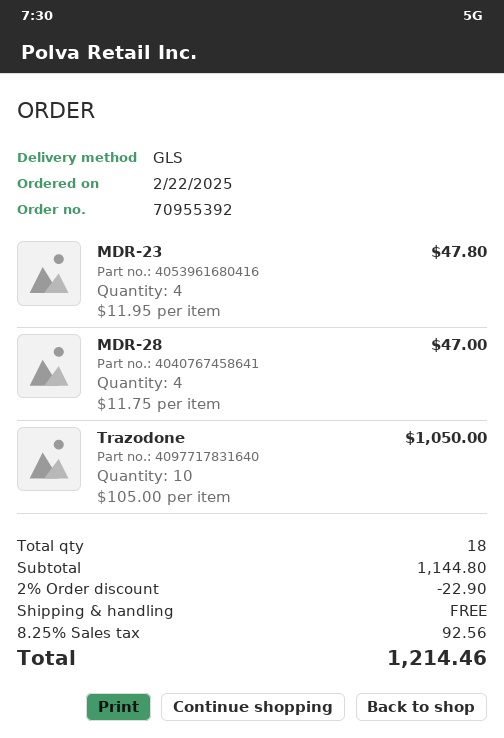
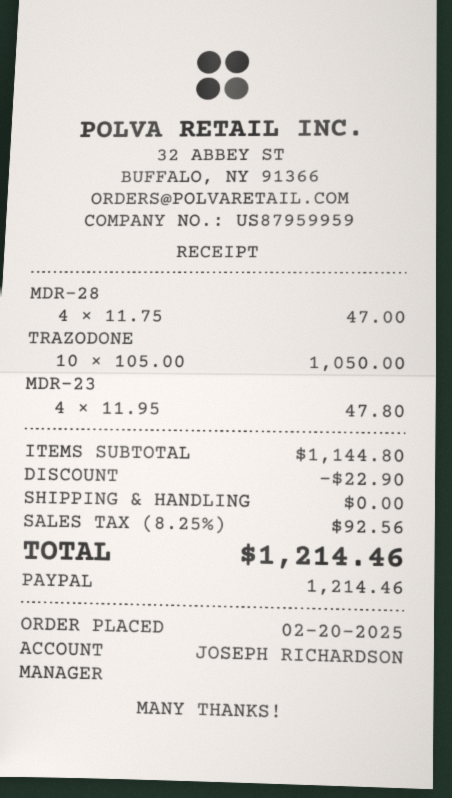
order date: 2025-02-22 -> 2025-02-20

